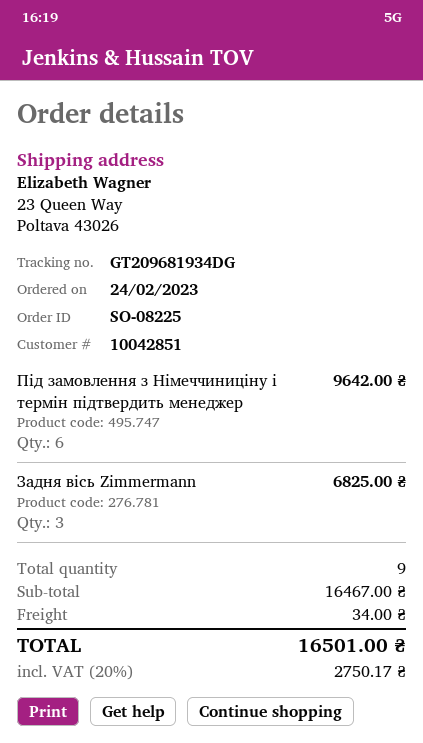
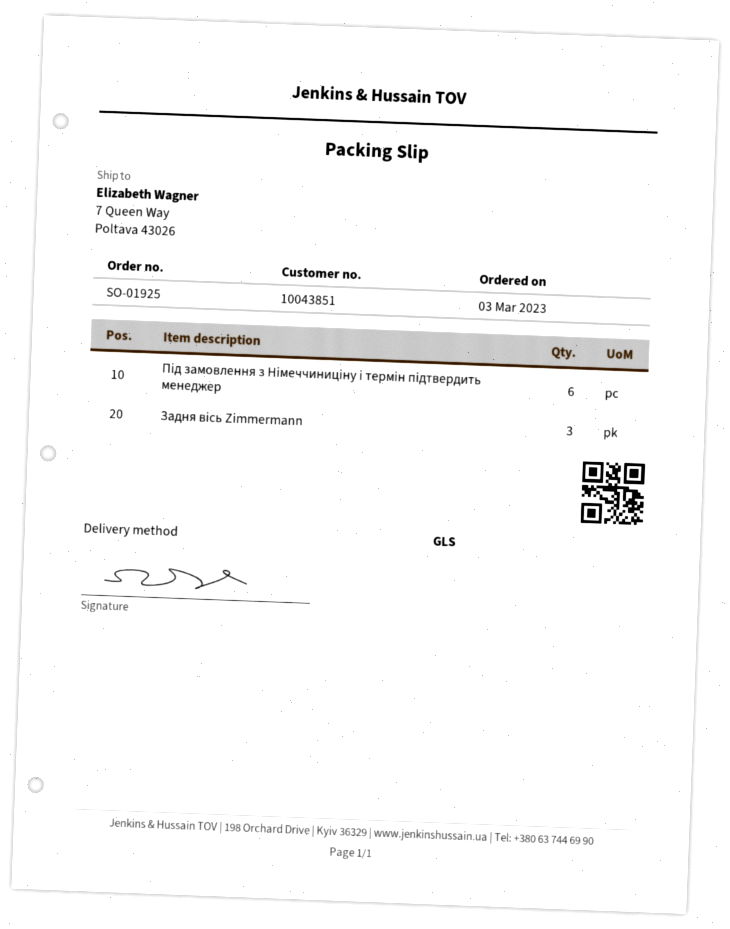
order number: SO-08225 -> SO-01925
order date: 2023-02-24 -> 2023-03-03
customer number: 10042851 -> 10043851
ship to: 23 Queen Way, Poltava 43026 -> 7 Queen Way, Poltava 43026

